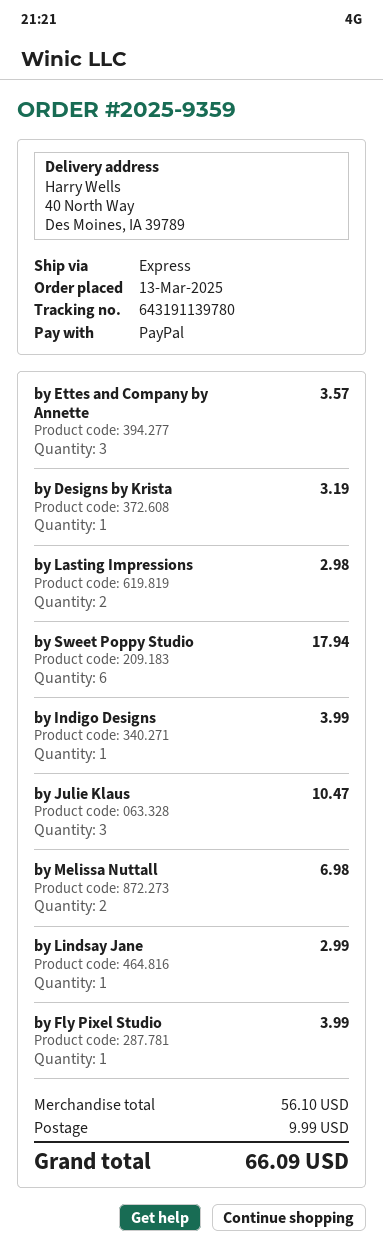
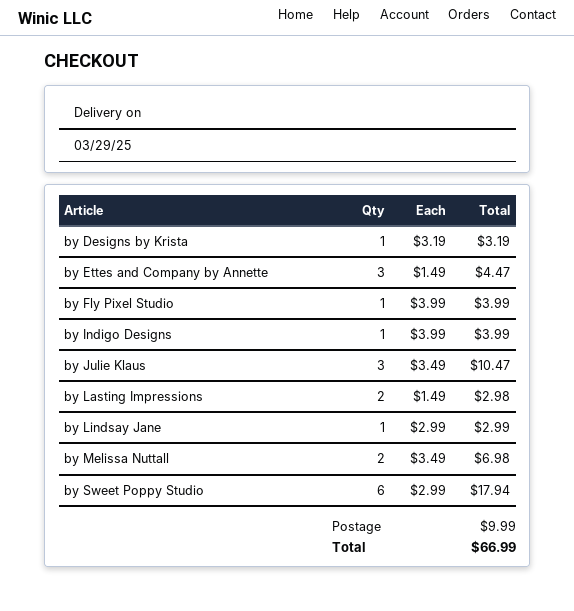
by Ettes and Company by Annette: 3 for 3.57 -> 3 for 4.47
total: 66.09 -> 66.99

